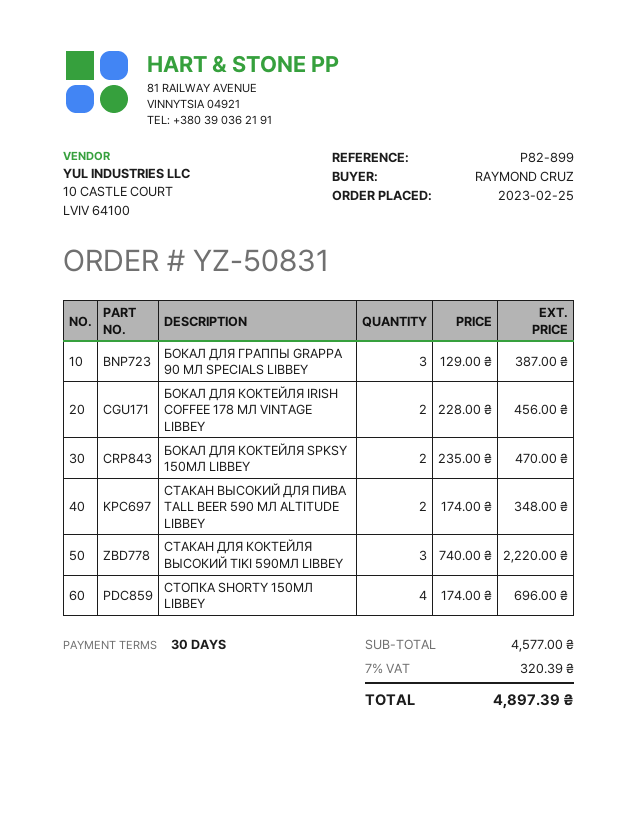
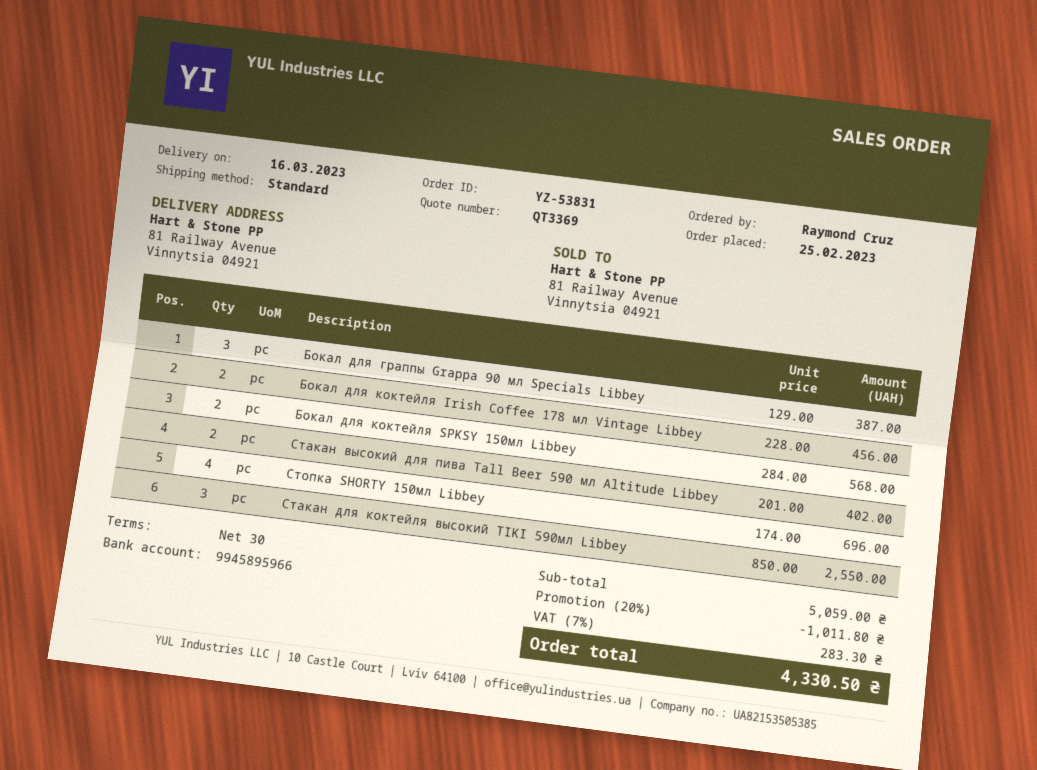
order number: YZ-50831 -> YZ-53831
БОКАЛ ДЛЯ КОКТЕЙЛЯ SPKSY 150МЛ LIBBEY: 2 x 235.00 = 470.00 -> 2 x 284.00 = 568.00
СТАКАН ВЫСОКИЙ ДЛЯ ПИВА TALL BEER 590 МЛ ALTITUDE LIBBEY: 2 x 174.00 = 348.00 -> 2 x 201.00 = 402.00
СТАКАН ДЛЯ КОКТЕЙЛЯ ВЫСОКИЙ TIKI 590МЛ LIBBEY: 3 x 740.00 = 2220.00 -> 3 x 850.00 = 2550.00
subtotal: 4577.00 -> 5059.00
discount: none -> 20% = 1011.80
tax: 7% = 320.39 -> 7% = 283.30
total: 4897.39 -> 4330.50

